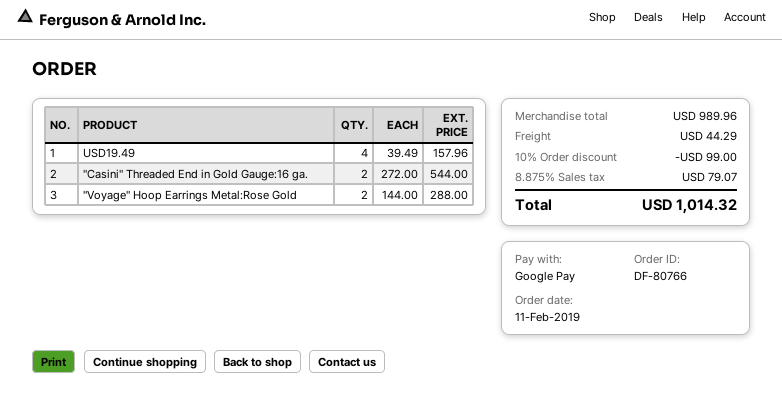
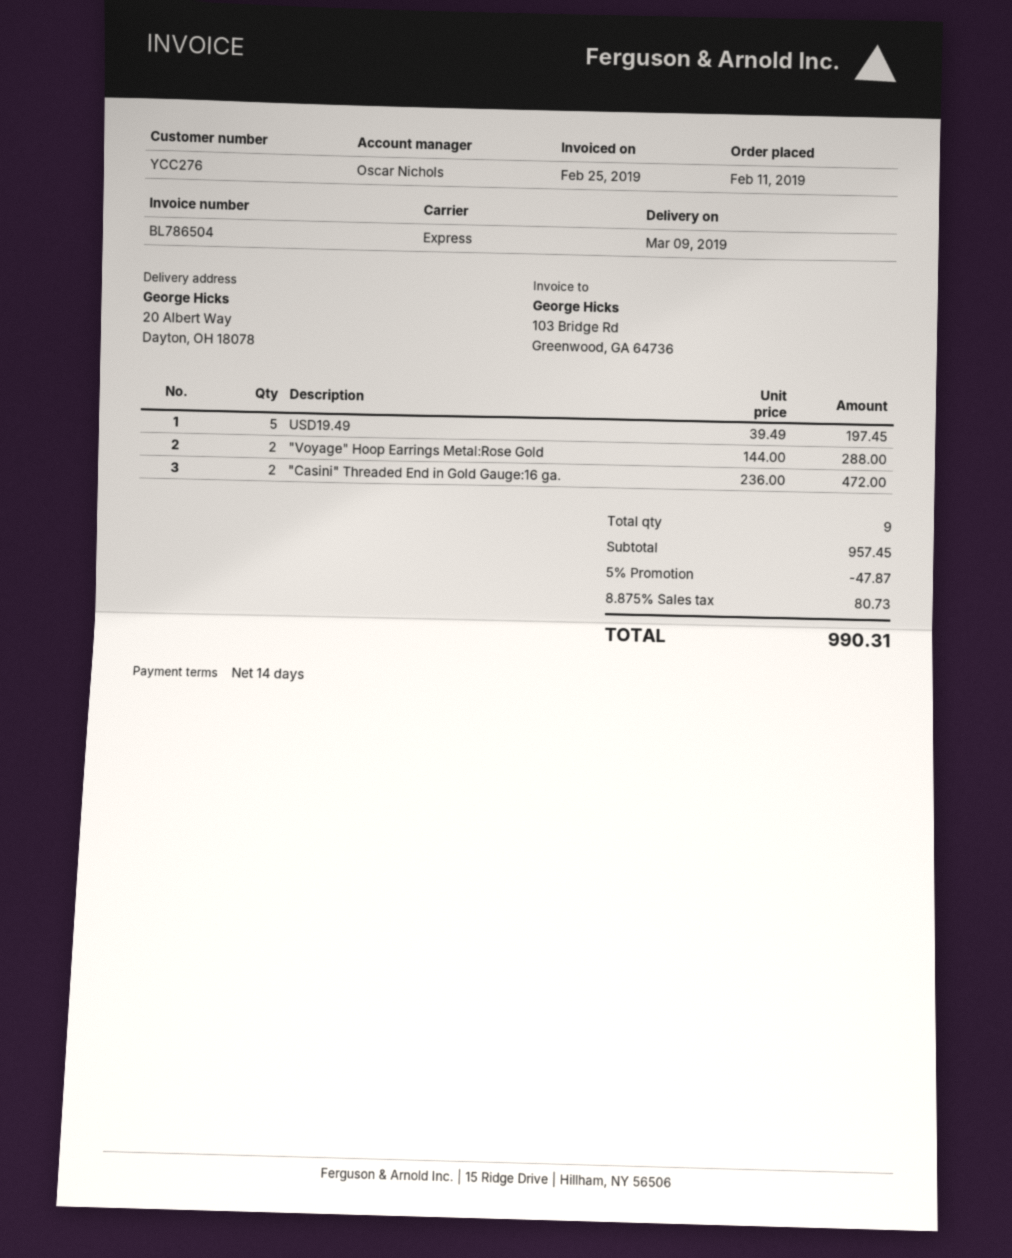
USD19.49: 4 x 39.49 = 157.96 -> 5 x 39.49 = 197.45
"Casini" Threaded End in Gold Gauge:16 ga.: 2 x 272.00 = 544.00 -> 2 x 236.00 = 472.00
subtotal: 989.96 -> 957.45
discount: 10% = 99.00 -> 5% = 47.87
shipping: 44.29 -> none
tax: 8.875% = 79.07 -> 8.875% = 80.73
total: 1014.32 -> 990.31

